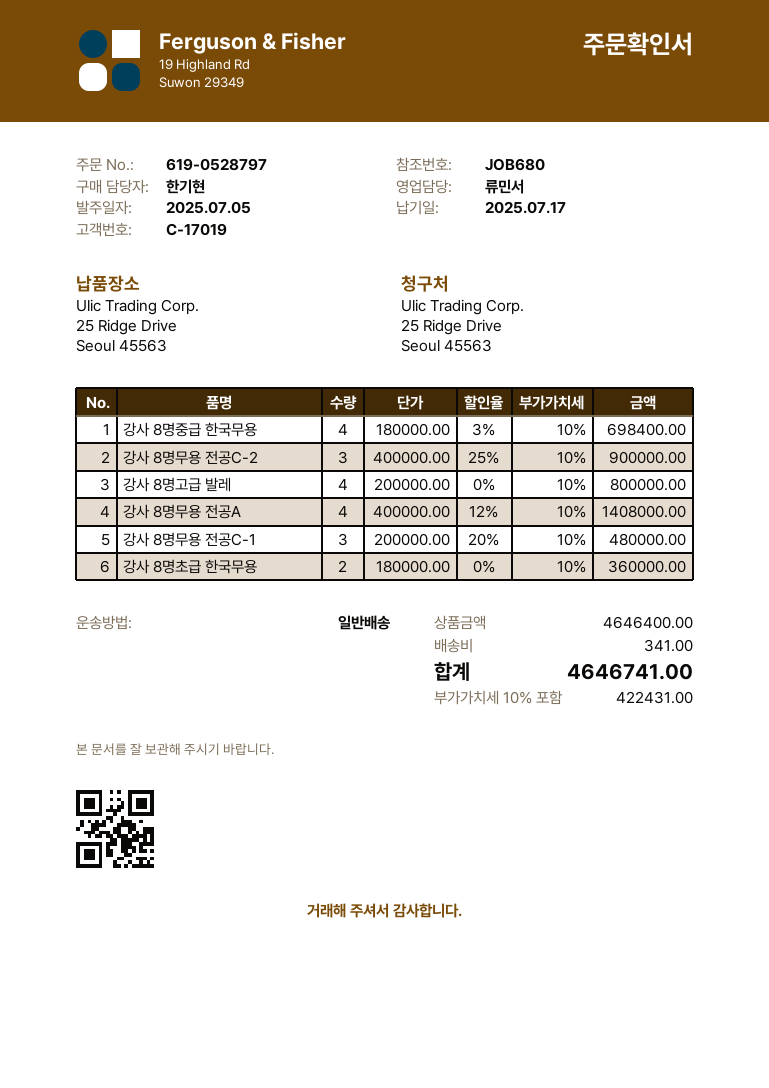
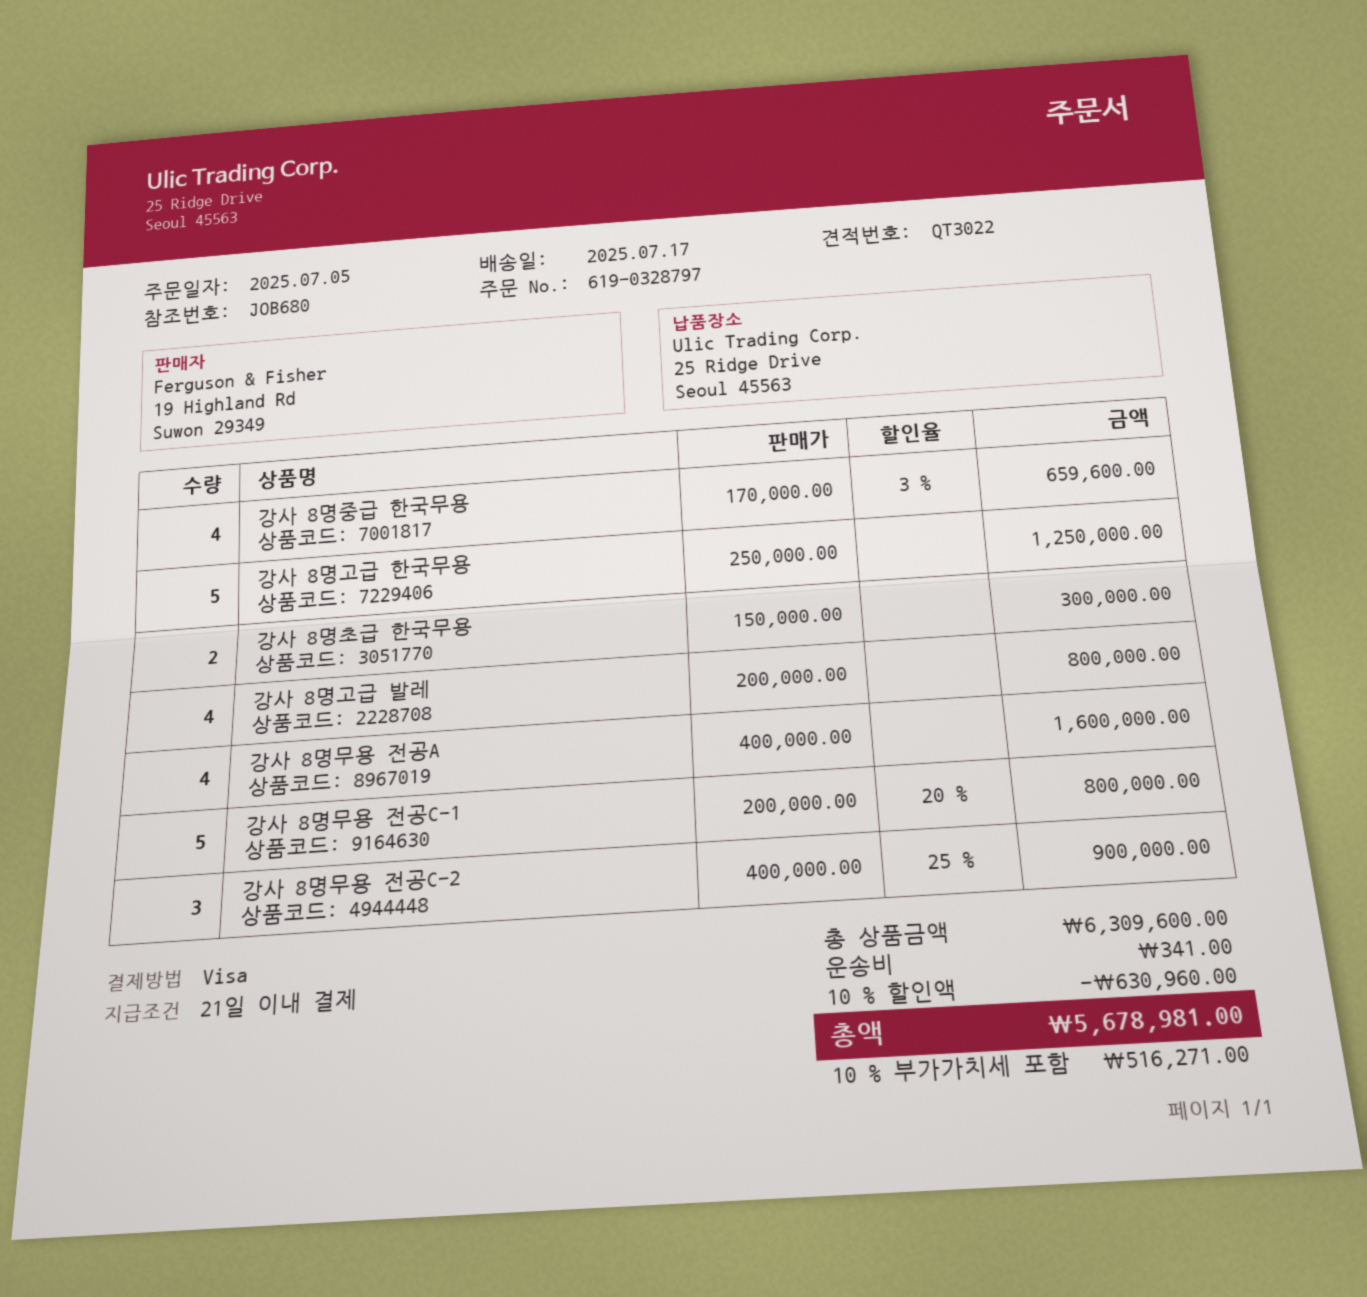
order number: 619-0528797 -> 619-0328797
강사 8명중급 한국무용: 4 x 180000.00 - 3% = 698400.00 -> 4 x 170000.00 - 3% = 659600.00
강사 8명무용 전공A: 4 x 400000.00 - 12% = 1408000.00 -> 4 x 400000.00 = 1600000.00
강사 8명무용 전공C-1: 3 x 200000.00 - 20% = 480000.00 -> 5 x 200000.00 - 20% = 800000.00
강사 8명초급 한국무용: 2 x 180000.00 = 360000.00 -> 2 x 150000.00 = 300000.00
강사 8명고급 한국무용: none -> 5 x 250000.00 = 1250000.00
subtotal: 4646400.00 -> 6309600.00
discount: none -> 10% = 630960.00
tax: 10% = 422431.00 -> 10% = 516271.00
total: 4646741.00 -> 5678981.00

